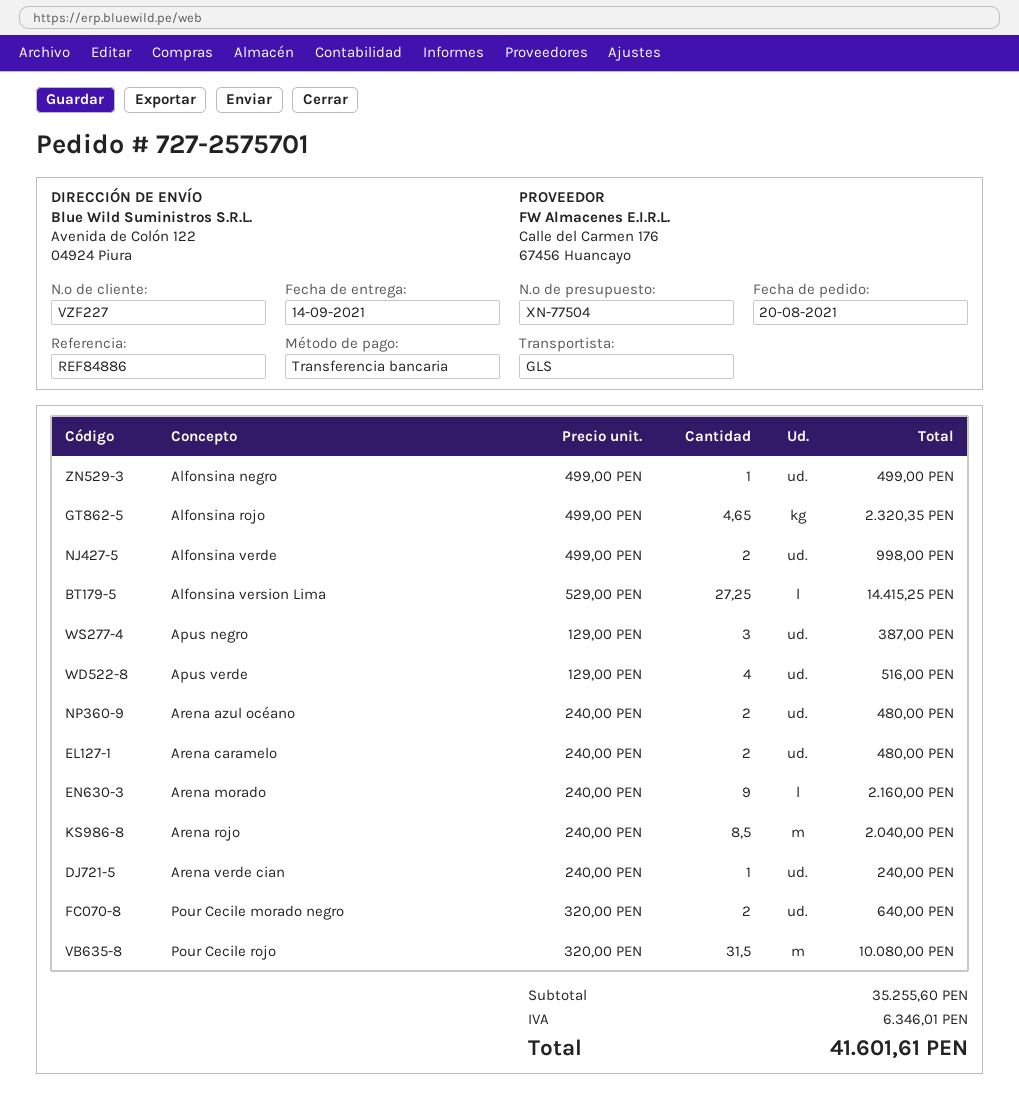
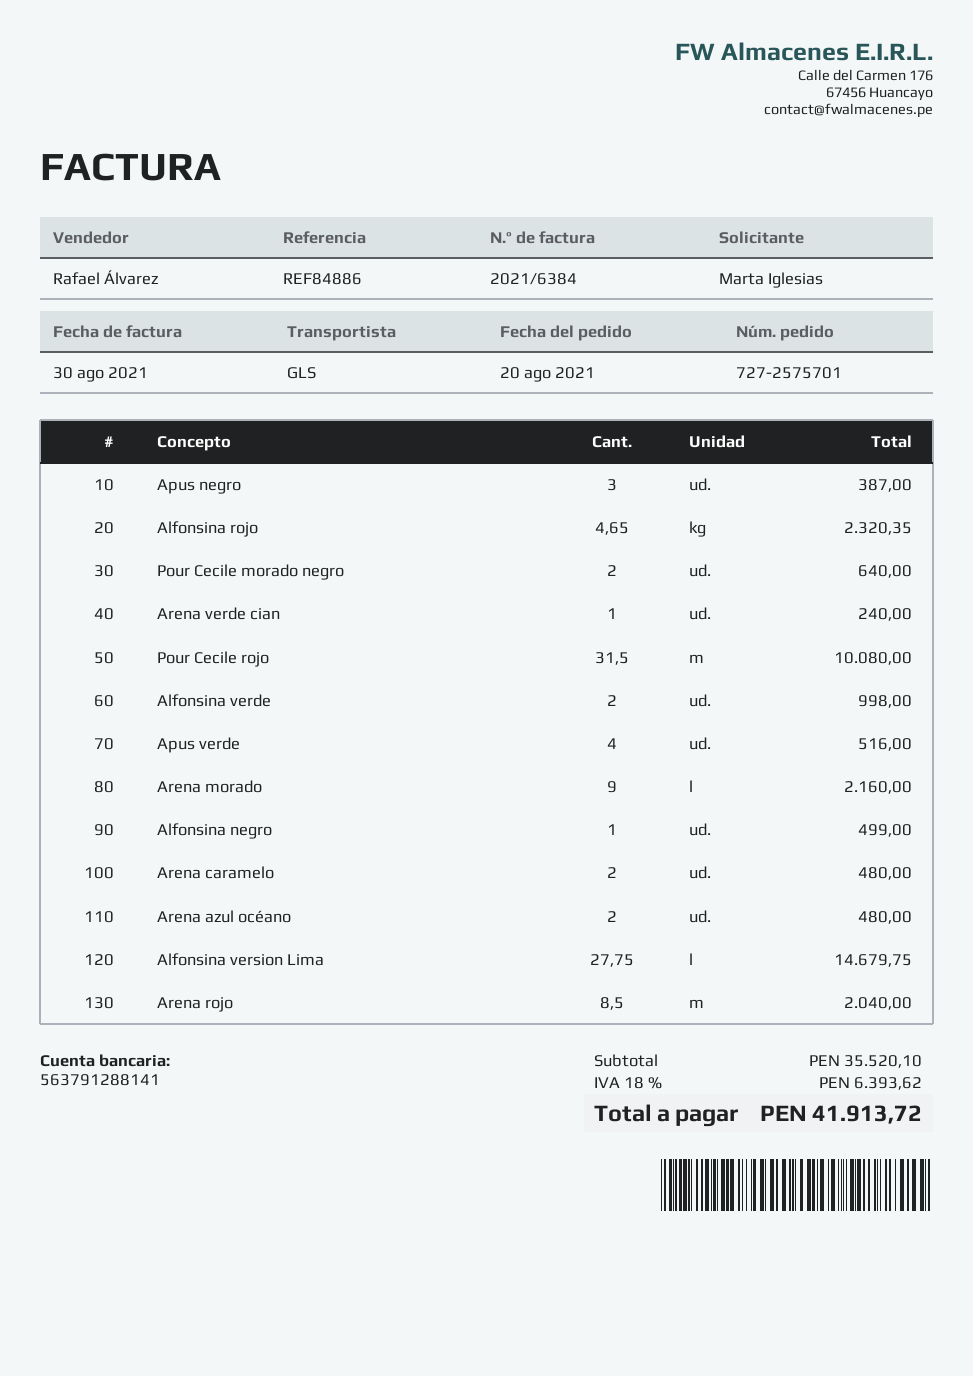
Alfonsina version Lima: 27.25 for 14415.25 -> 27.75 for 14679.75
subtotal: 35255.60 -> 35520.10
tax: 6346.01 -> 6393.62
total: 41601.61 -> 41913.72

